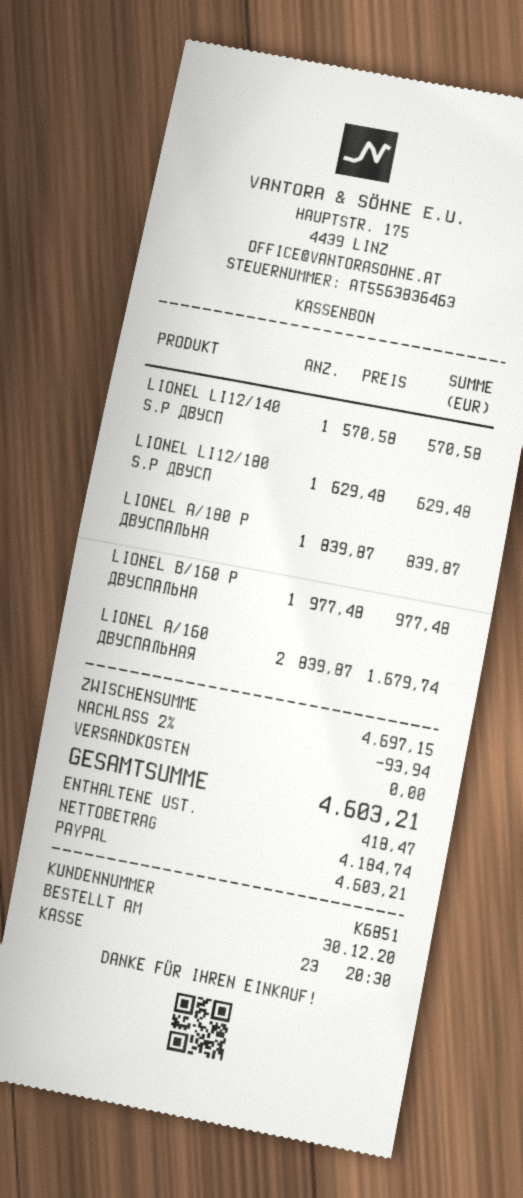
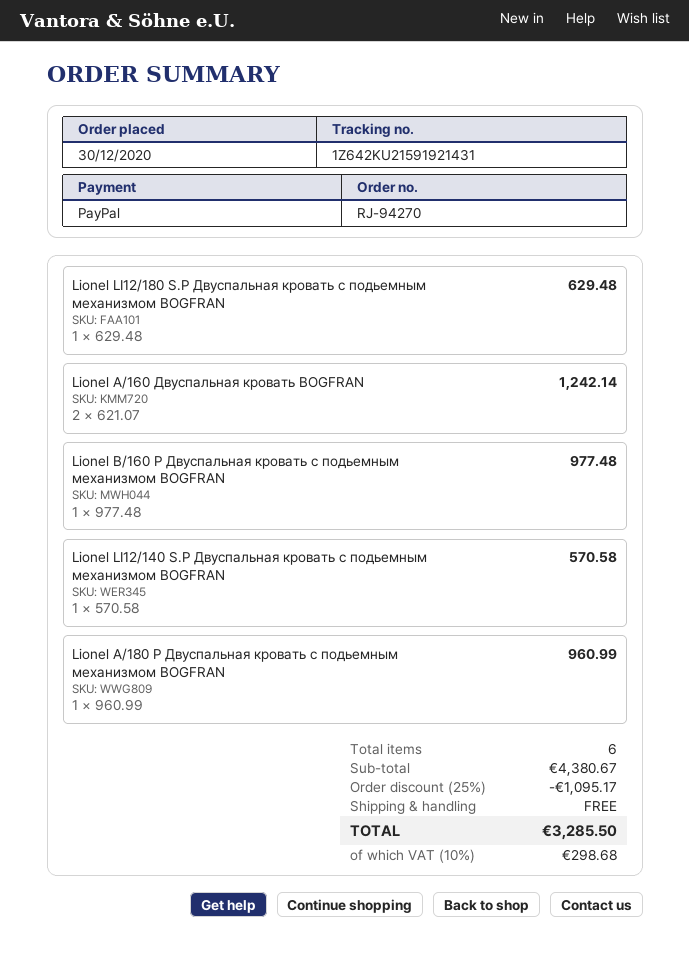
LIONEL A/180 P ДВУСПАЛЬНА: 1 x 839.87 = 839.87 -> 1 x 960.99 = 960.99
LIONEL A/160 ДВУСПАЛЬНАЯ: 2 x 839.87 = 1679.74 -> 2 x 621.07 = 1242.14
subtotal: 4697.15 -> 4380.67
discount: 2% = 93.94 -> 25% = 1095.17
tax: 418.47 -> 298.68
total: 4603.21 -> 3285.50

